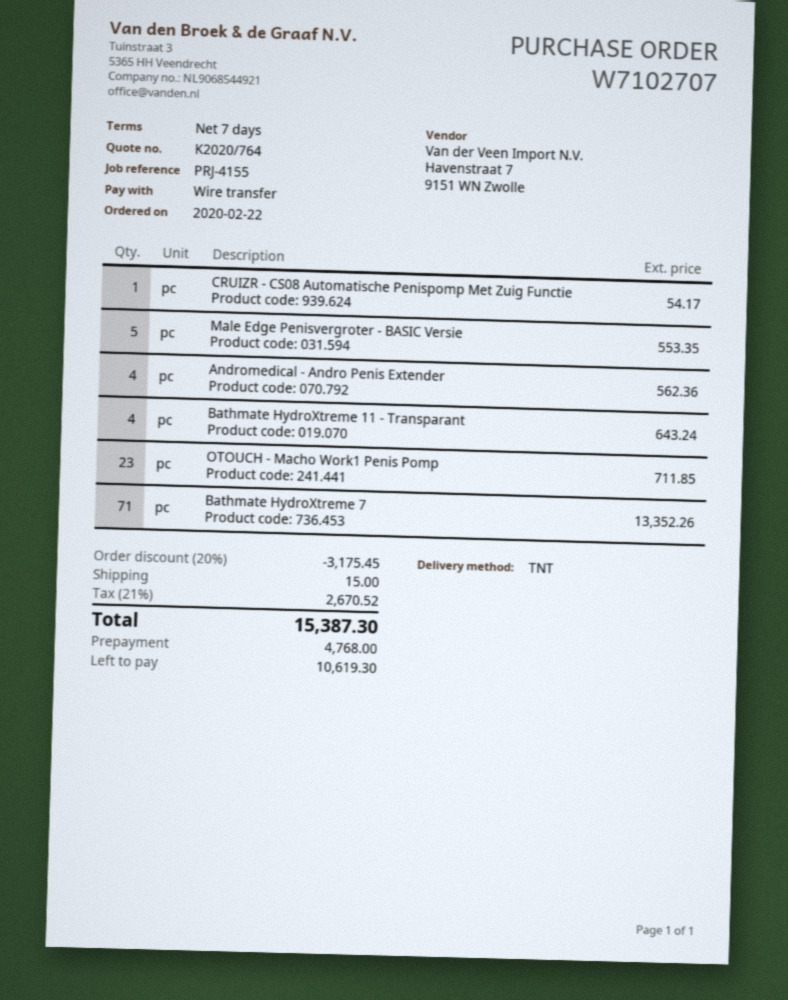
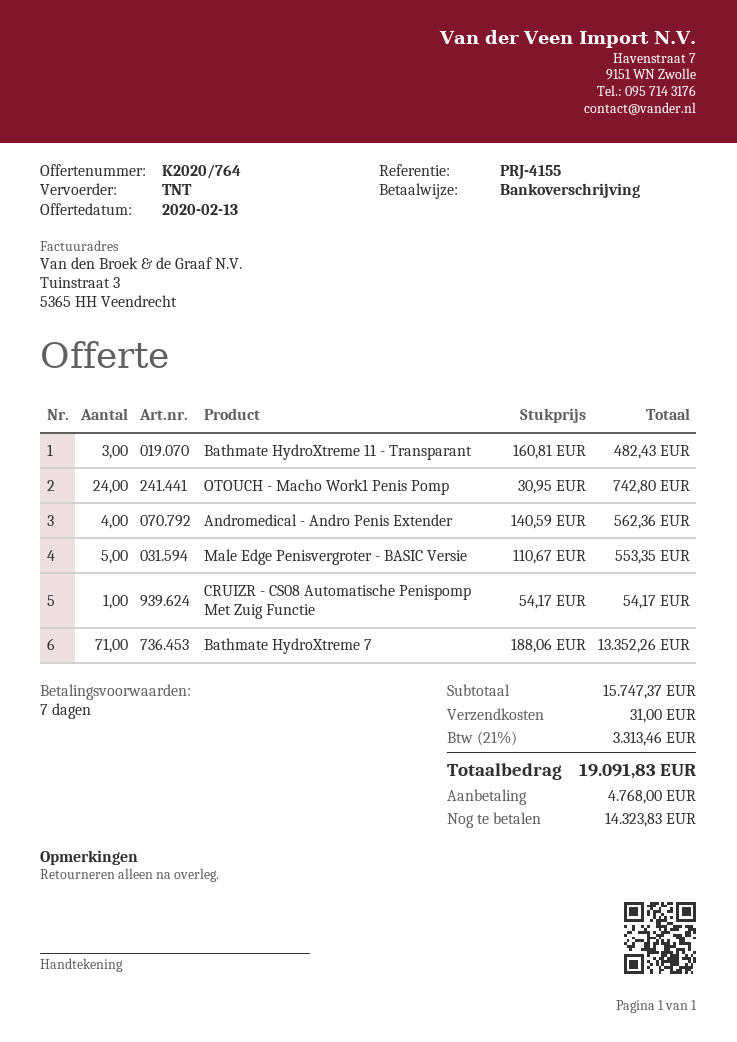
Bathmate HydroXtreme 11 - Transparant: 4 for 643.24 -> 3 for 482.43
OTOUCH - Macho Work1 Penis Pomp: 23 for 711.85 -> 24 for 742.80
discount: 20% = 3175.45 -> none
shipping: 15.00 -> 31.00
tax: 21% = 2670.52 -> 21% = 3313.46
total: 15387.30 -> 19091.83
balance: 10619.30 -> 14323.83

